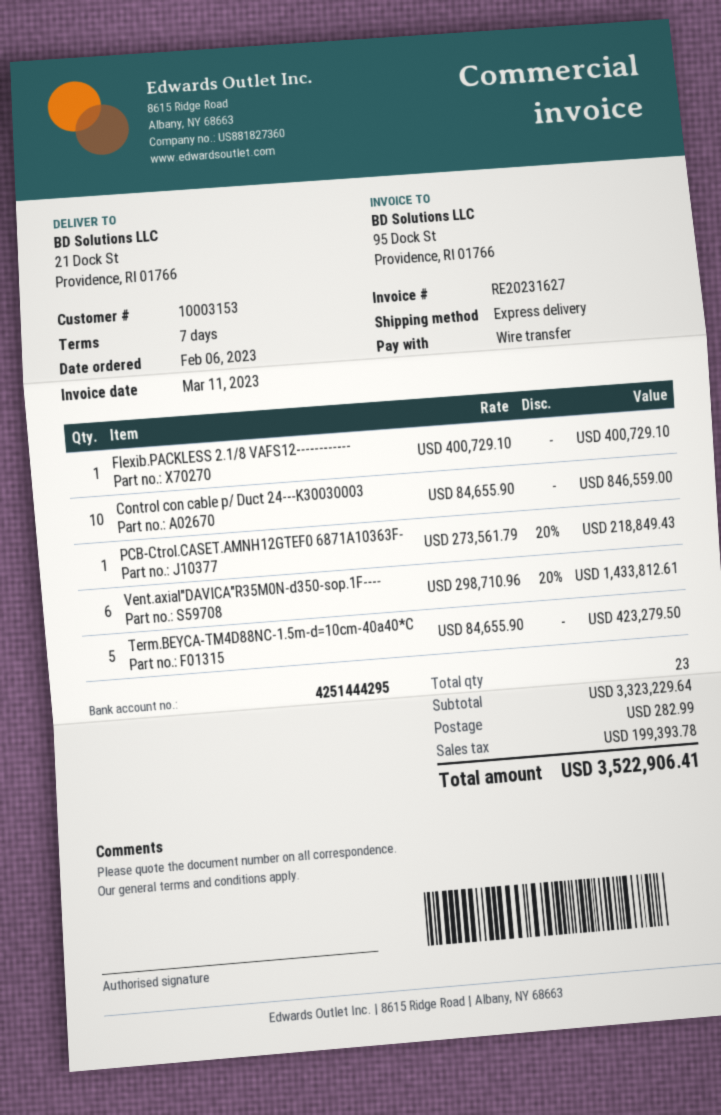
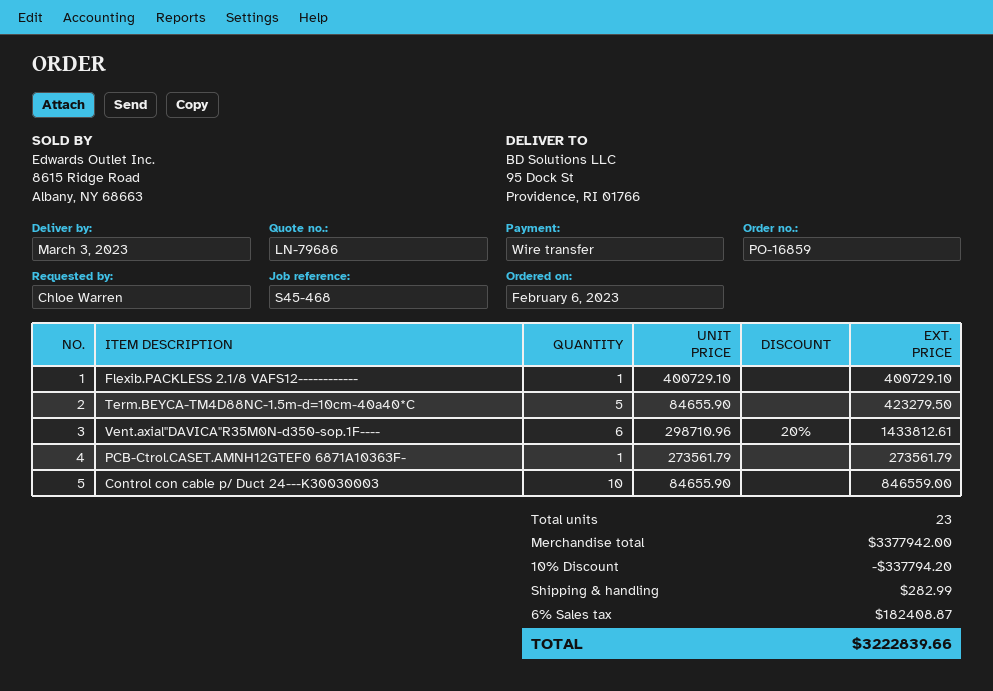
ship to: 21 Dock St, Providence, RI 01766 -> 95 Dock St, Providence, RI 01766
PCB-Ctrol.CASET.AMNH12GTEF0 6871A10363F-: 1 x 273561.79 - 20% = 218849.43 -> 1 x 273561.79 = 273561.79
subtotal: 3323229.64 -> 3377942.00
discount: none -> 10% = 337794.20
tax: 199393.78 -> 182408.87
total: 3522906.41 -> 3222839.66

